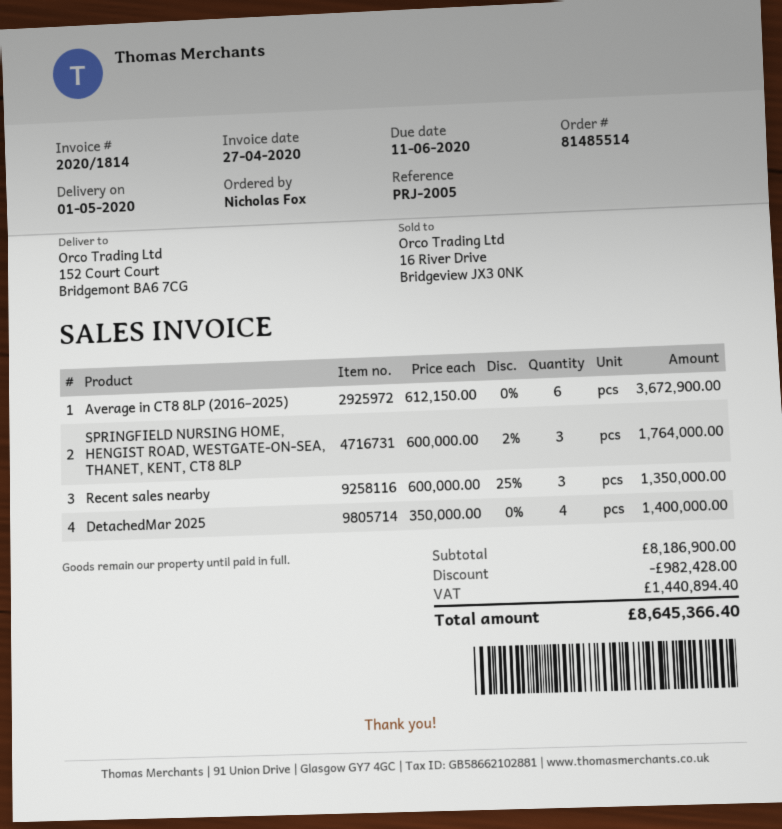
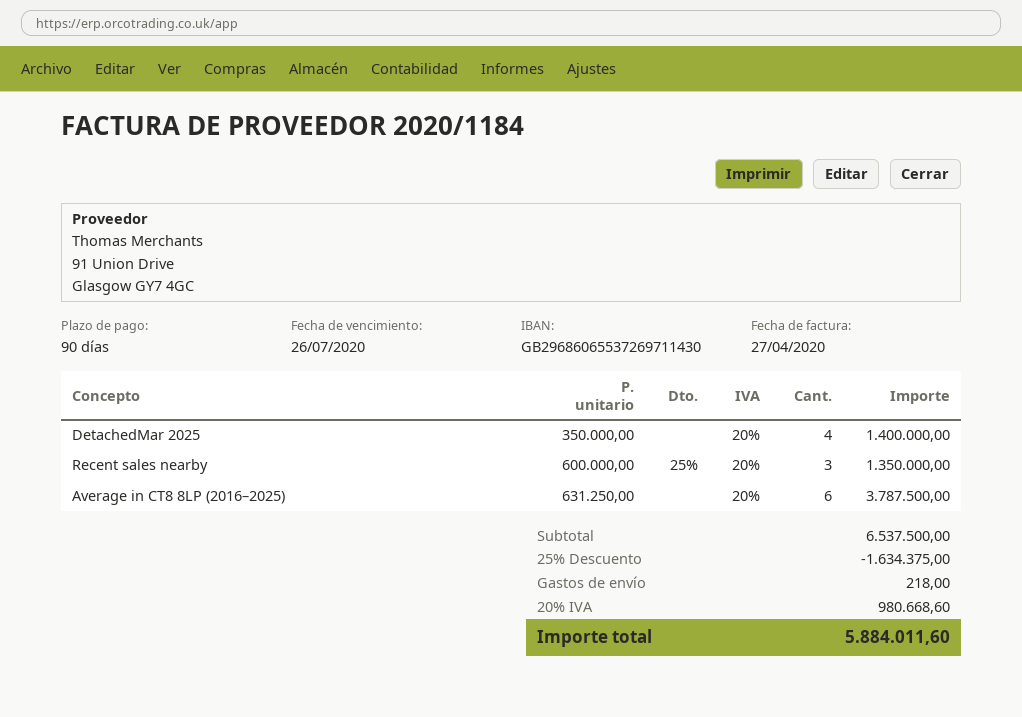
invoice number: 2020/1814 -> 2020/1184
due date: 2020-06-11 -> 2020-07-26
Average in CT8 8LP (2016–2025): 6 x 612150.00 = 3672900.00 -> 6 x 631250.00 = 3787500.00
SPRINGFIELD NURSING HOME, HENGIST ROAD, WESTGATE-ON-SEA, THANET, KENT, CT8 8LP: 3 x 600000.00 - 2% = 1764000.00 -> none
subtotal: 8186900.00 -> 6537500.00
discount: 982428.00 -> 1634375.00
shipping: none -> 218.00
tax: 1440894.40 -> 980668.60
total: 8645366.40 -> 5884011.60

